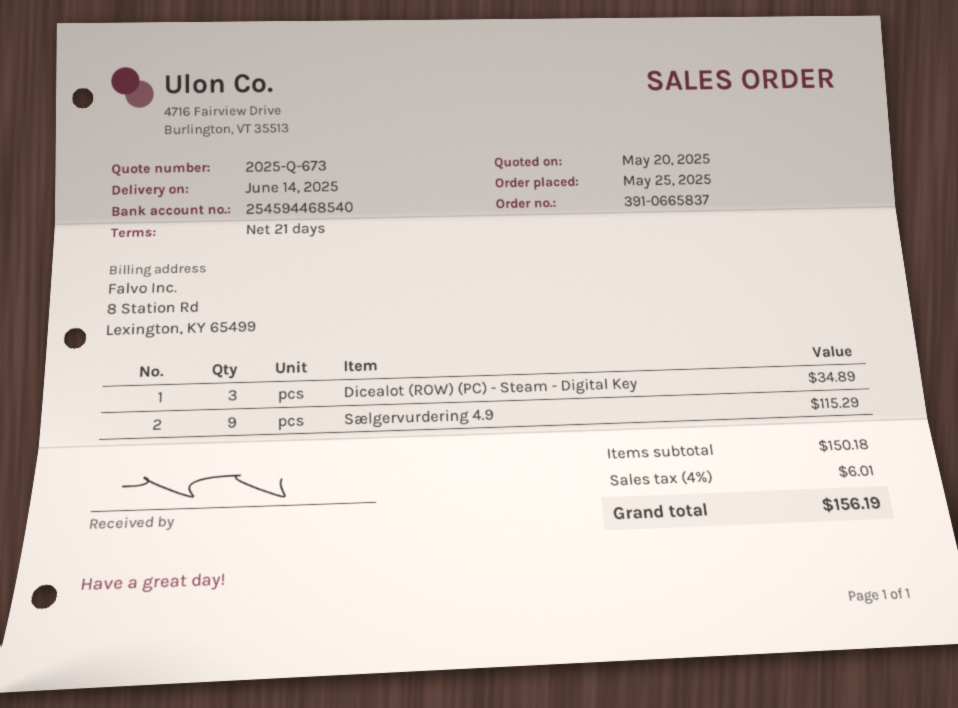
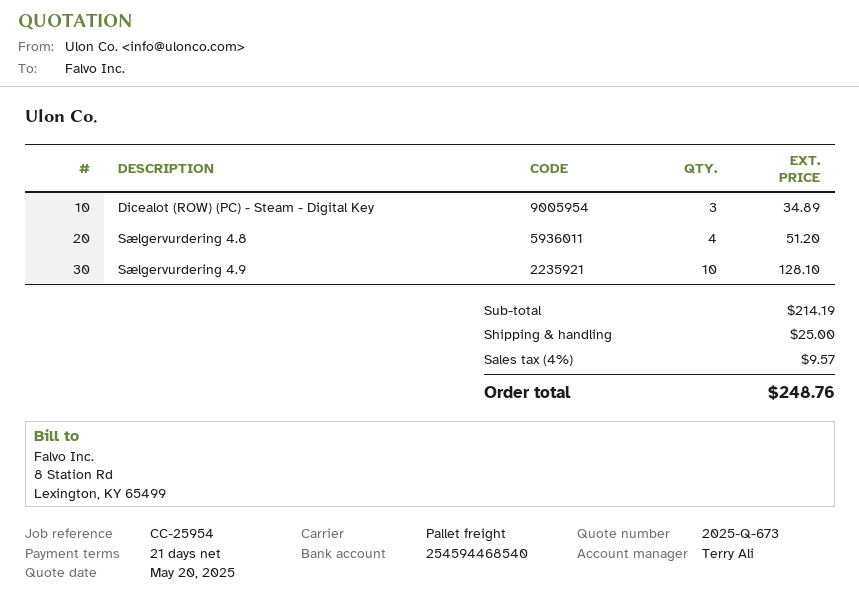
Sælgervurdering 4.9: 9 for 115.29 -> 10 for 128.10
Sælgervurdering 4.8: none -> 4 for 51.20
subtotal: 150.18 -> 214.19
shipping: none -> 25.00
tax: 4% = 6.01 -> 4% = 9.57
total: 156.19 -> 248.76

